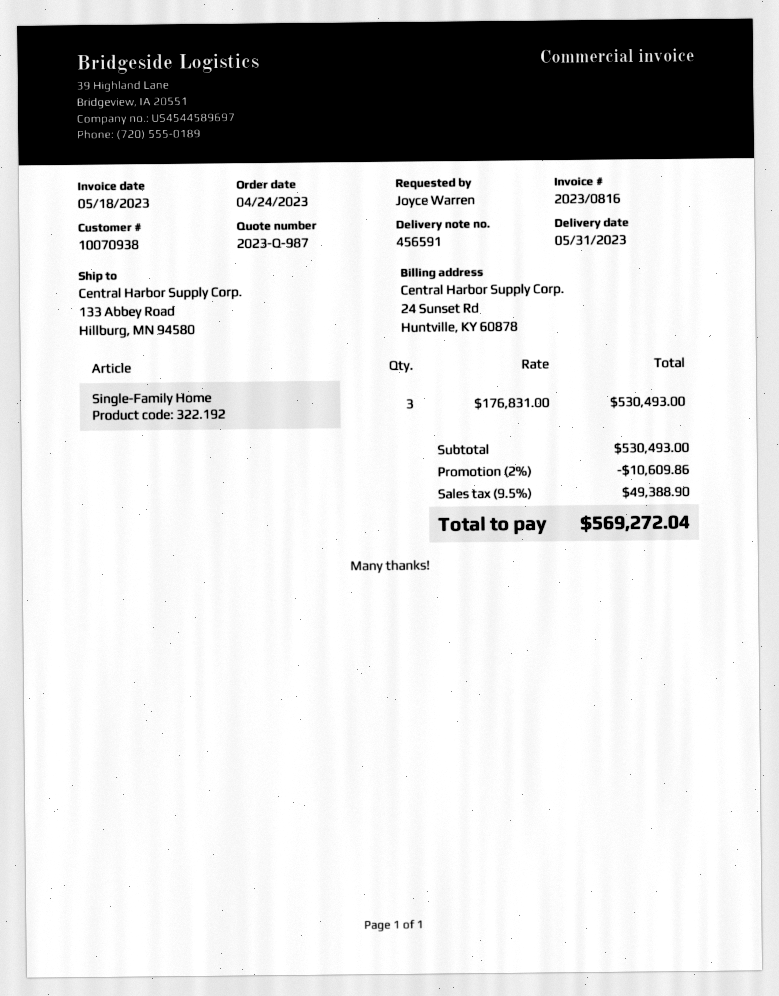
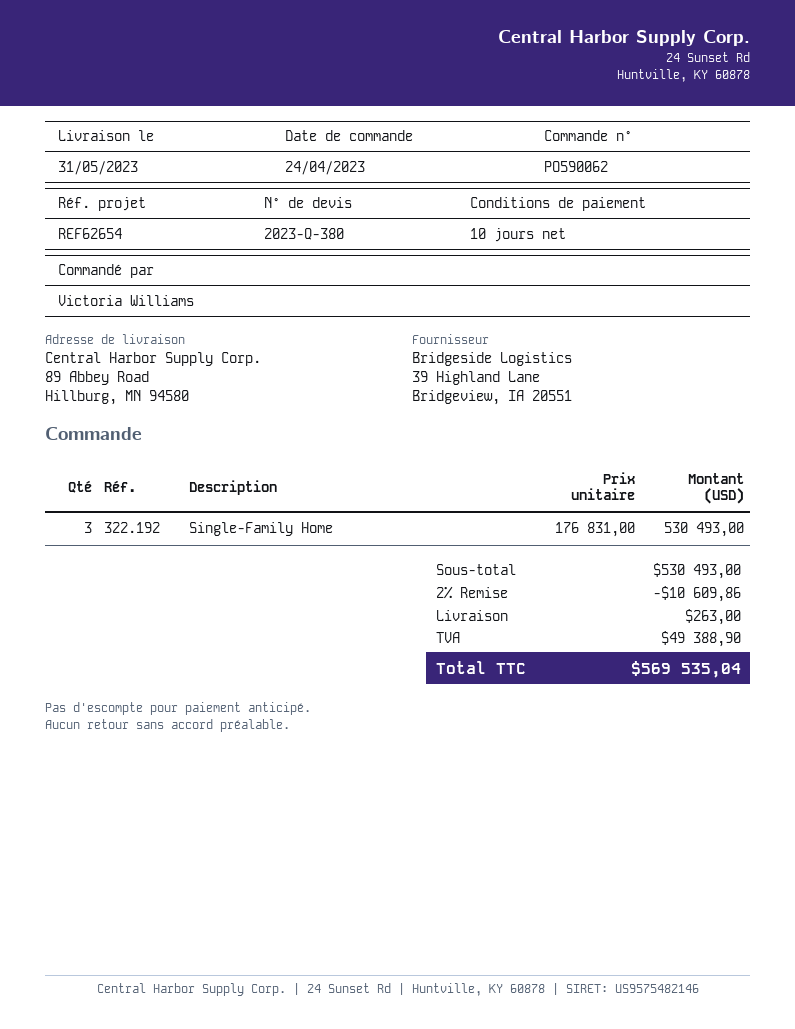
quote number: 2023-Q-987 -> 2023-Q-380
ordered by: Joyce Warren -> Victoria Williams
ship to: 133 Abbey Road, Hillburg, MN 94580 -> 89 Abbey Road, Hillburg, MN 94580
shipping: none -> 263.00
total: 569272.04 -> 569535.04

